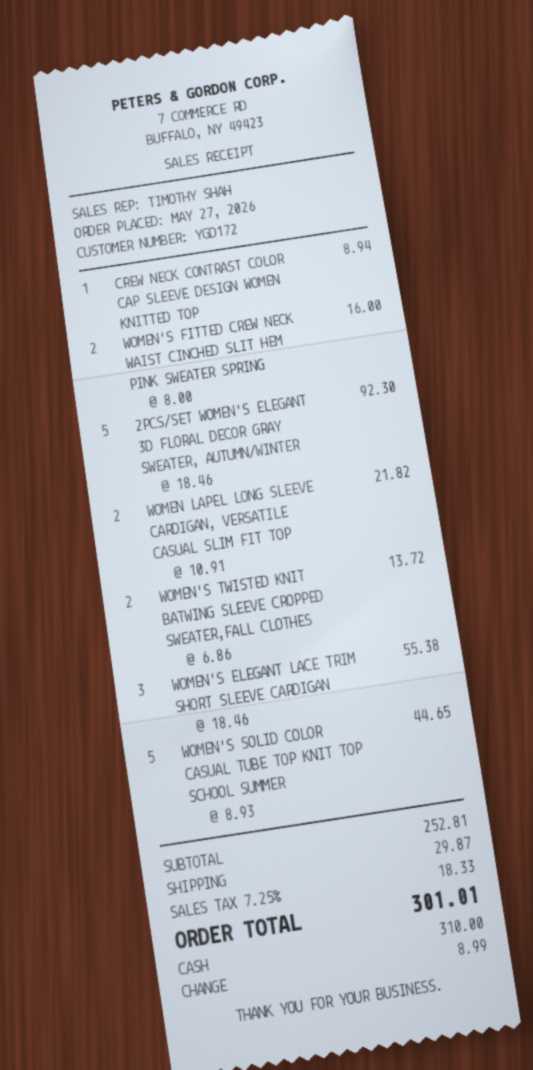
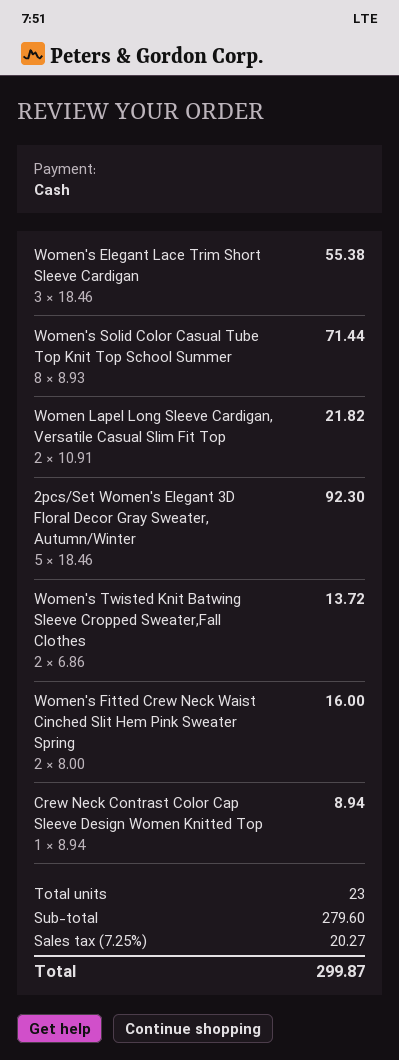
WOMEN'S SOLID COLOR CASUAL TUBE TOP KNIT TOP SCHOOL SUMMER: 5 x 8.93 = 44.65 -> 8 x 8.93 = 71.44
subtotal: 252.81 -> 279.60
shipping: 29.87 -> none
tax: 7.25% = 18.33 -> 7.25% = 20.27
total: 301.01 -> 299.87

